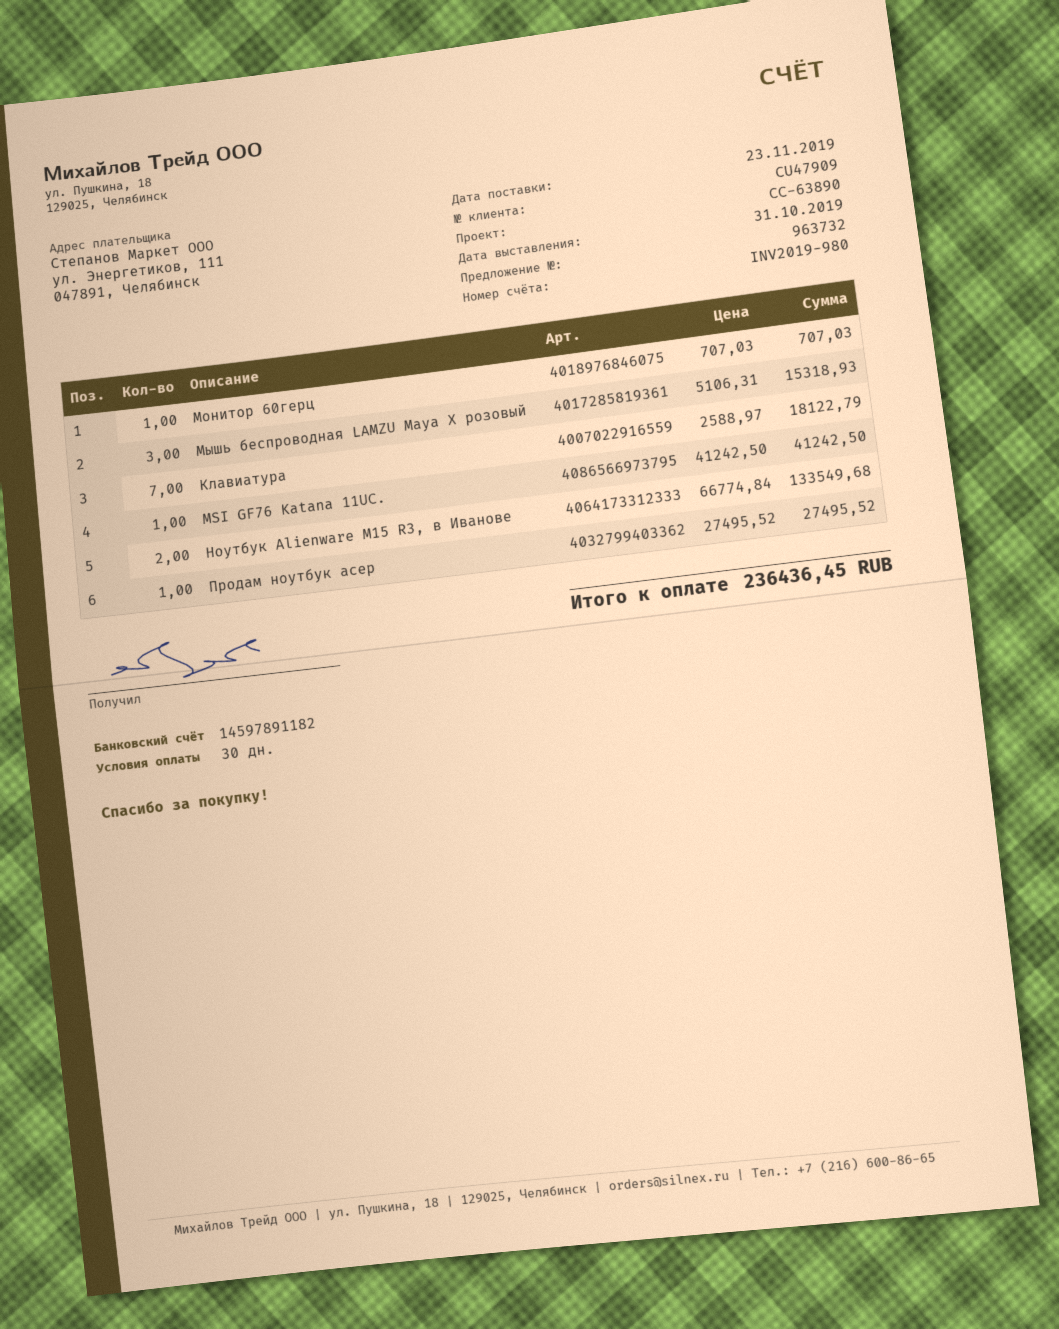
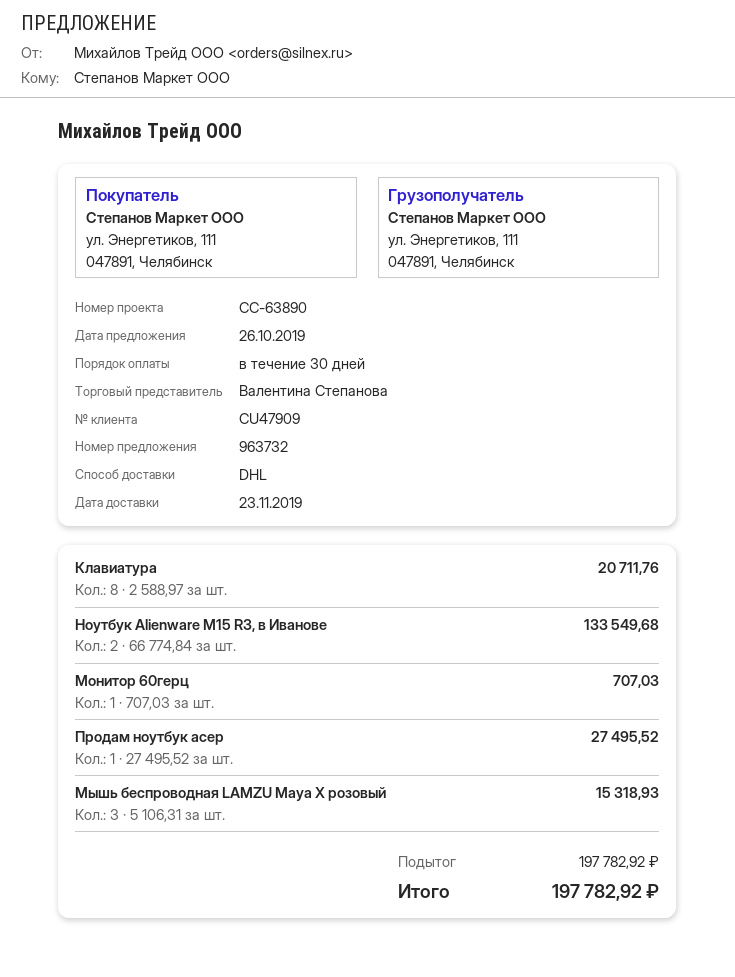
Клавиатура: 7 x 2588.97 = 18122.79 -> 8 x 2588.97 = 20711.76
MSI GF76 Katana 11UC.: 1 x 41242.50 = 41242.50 -> none
total: 236436.45 -> 197782.92

